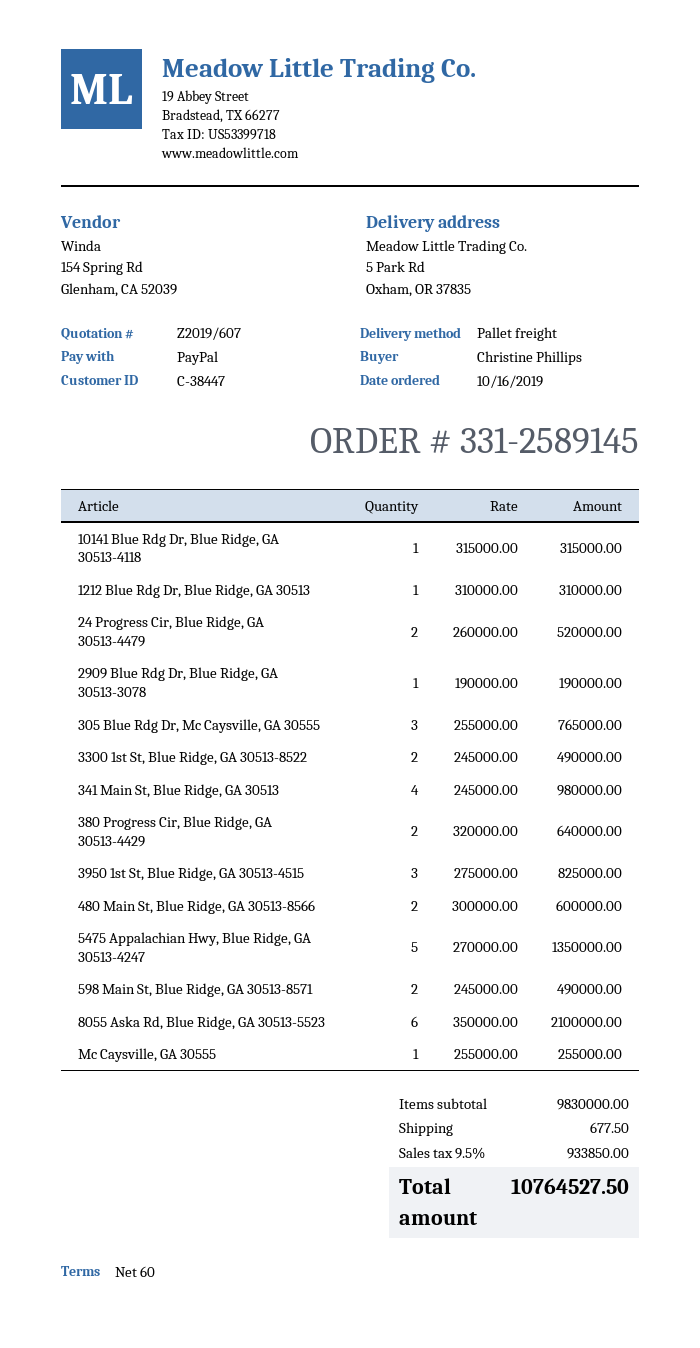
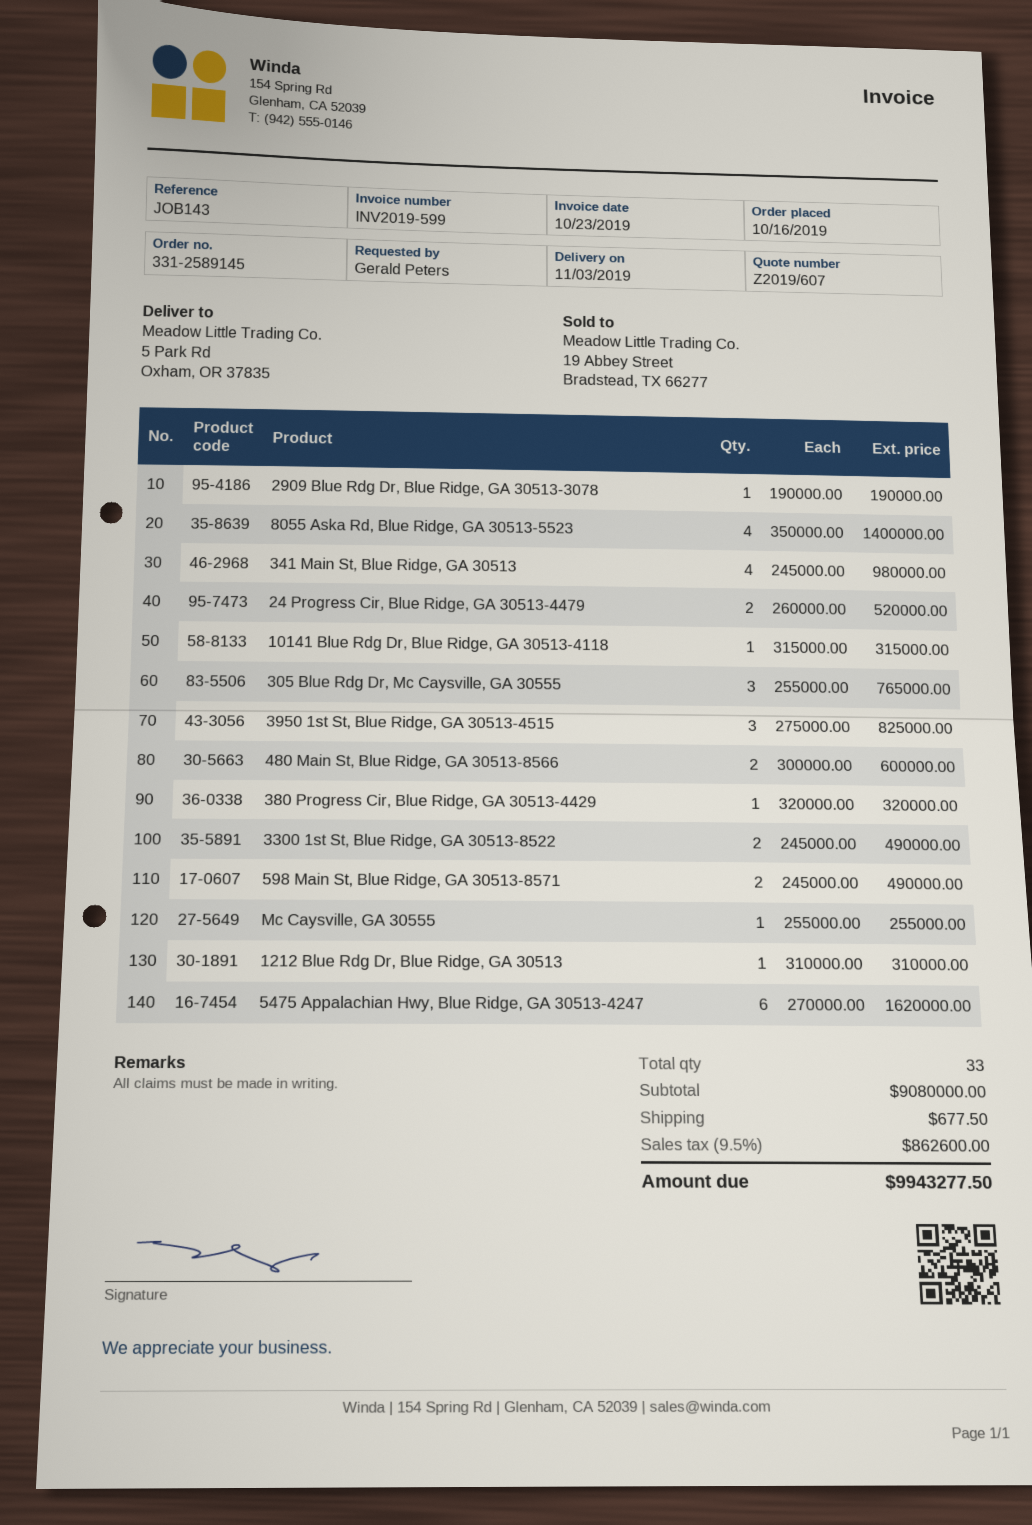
ordered by: Christine Phillips -> Gerald Peters
380 Progress Cir, Blue Ridge, GA 30513-4429: 2 x 320000.00 = 640000.00 -> 1 x 320000.00 = 320000.00
5475 Appalachian Hwy, Blue Ridge, GA 30513-4247: 5 x 270000.00 = 1350000.00 -> 6 x 270000.00 = 1620000.00
8055 Aska Rd, Blue Ridge, GA 30513-5523: 6 x 350000.00 = 2100000.00 -> 4 x 350000.00 = 1400000.00
subtotal: 9830000.00 -> 9080000.00
tax: 9.5% = 933850.00 -> 9.5% = 862600.00
total: 10764527.50 -> 9943277.50

